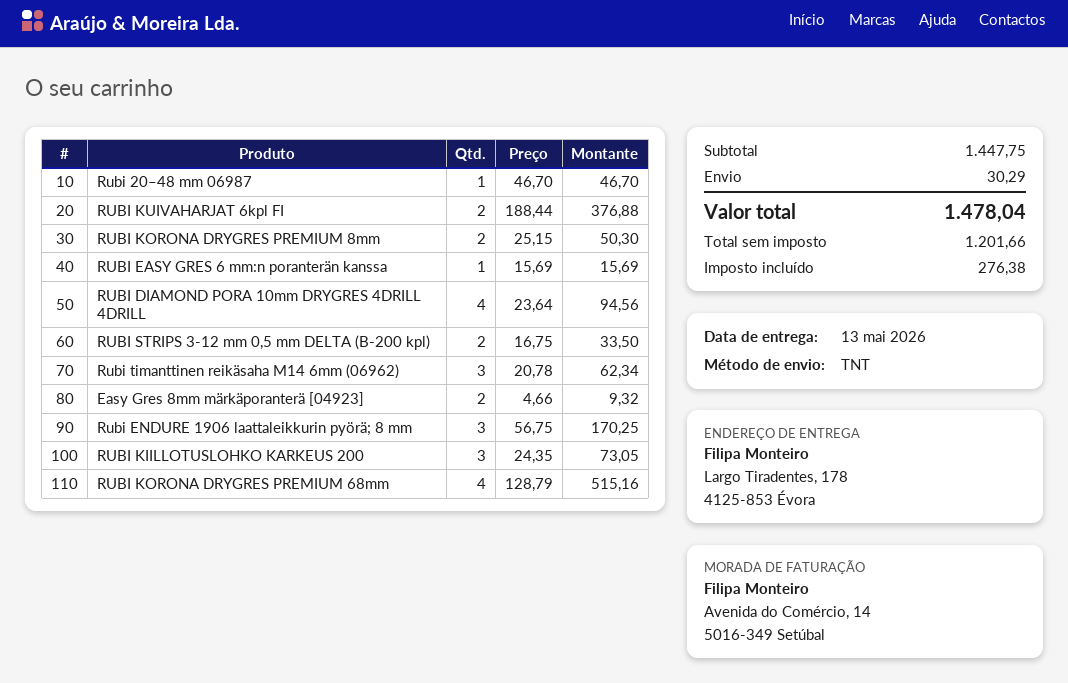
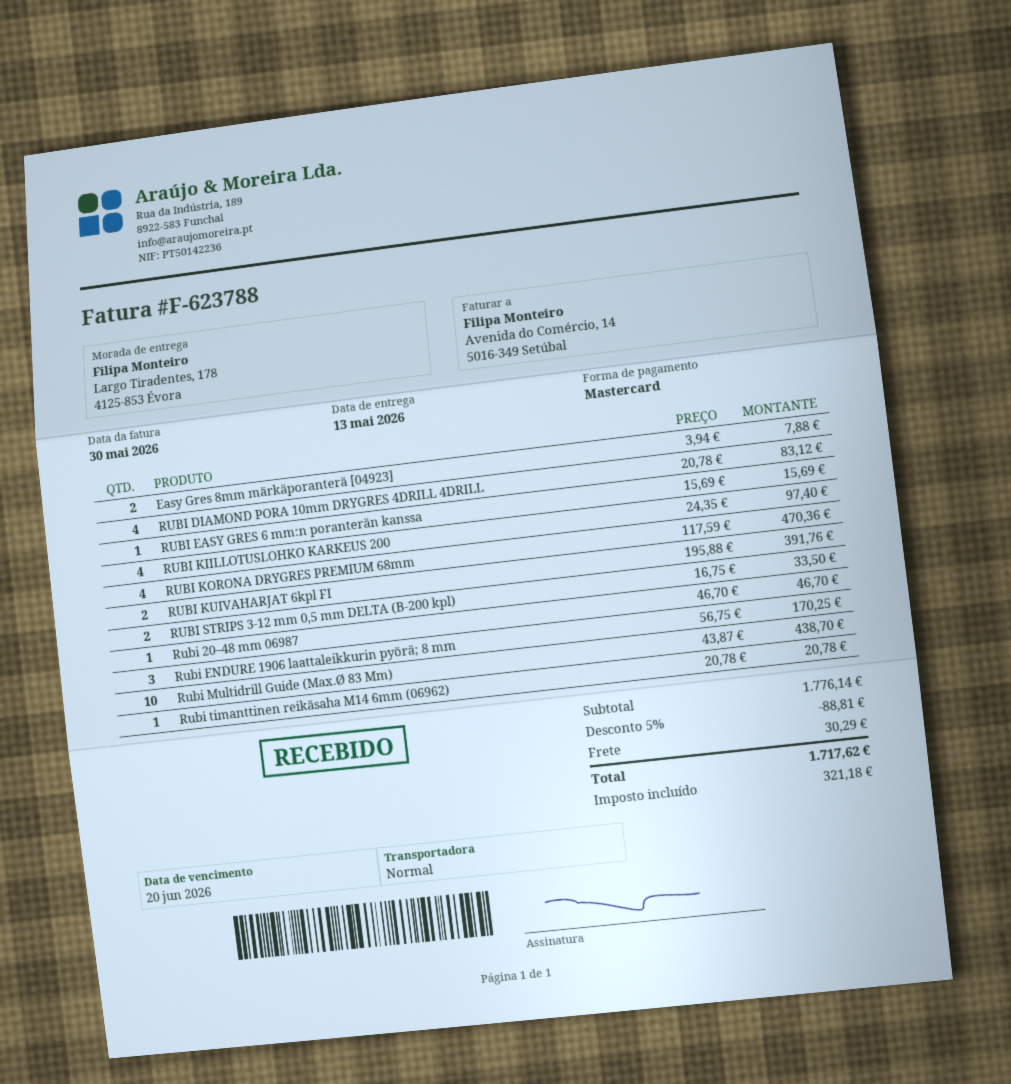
shipping method: TNT -> standard
RUBI KUIVAHARJAT 6kpl FI: 2 x 188.44 = 376.88 -> 2 x 195.88 = 391.76
RUBI KORONA DRYGRES PREMIUM 8mm: 2 x 25.15 = 50.30 -> none
RUBI DIAMOND PORA 10mm DRYGRES 4DRILL 4DRILL: 4 x 23.64 = 94.56 -> 4 x 20.78 = 83.12
Rubi timanttinen reikäsaha M14 6mm (06962): 3 x 20.78 = 62.34 -> 1 x 20.78 = 20.78
Easy Gres 8mm märkäporanterä [04923]: 2 x 4.66 = 9.32 -> 2 x 3.94 = 7.88
RUBI KIILLOTUSLOHKO KARKEUS 200: 3 x 24.35 = 73.05 -> 4 x 24.35 = 97.40
RUBI KORONA DRYGRES PREMIUM 68mm: 4 x 128.79 = 515.16 -> 4 x 117.59 = 470.36
Rubi Multidrill Guide (Max.Ø 83 Mm): none -> 10 x 43.87 = 438.70
subtotal: 1447.75 -> 1776.14
discount: none -> 5% = 88.81
tax: 276.38 -> 321.18
total: 1478.04 -> 1717.62

